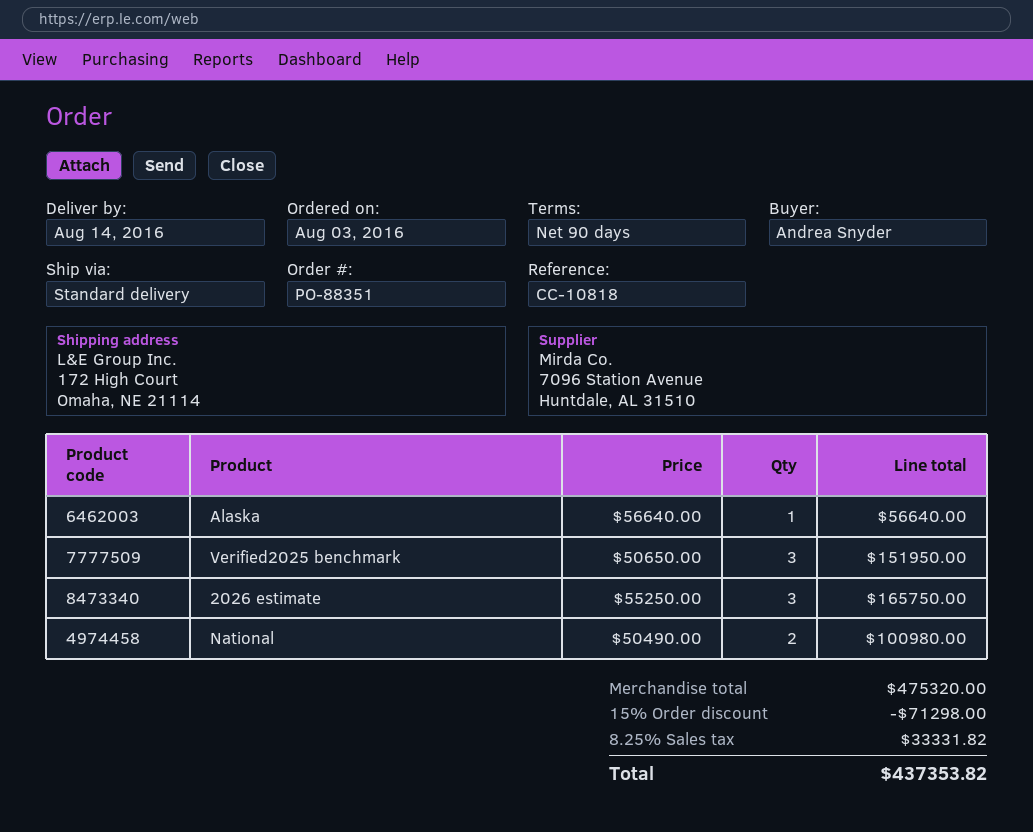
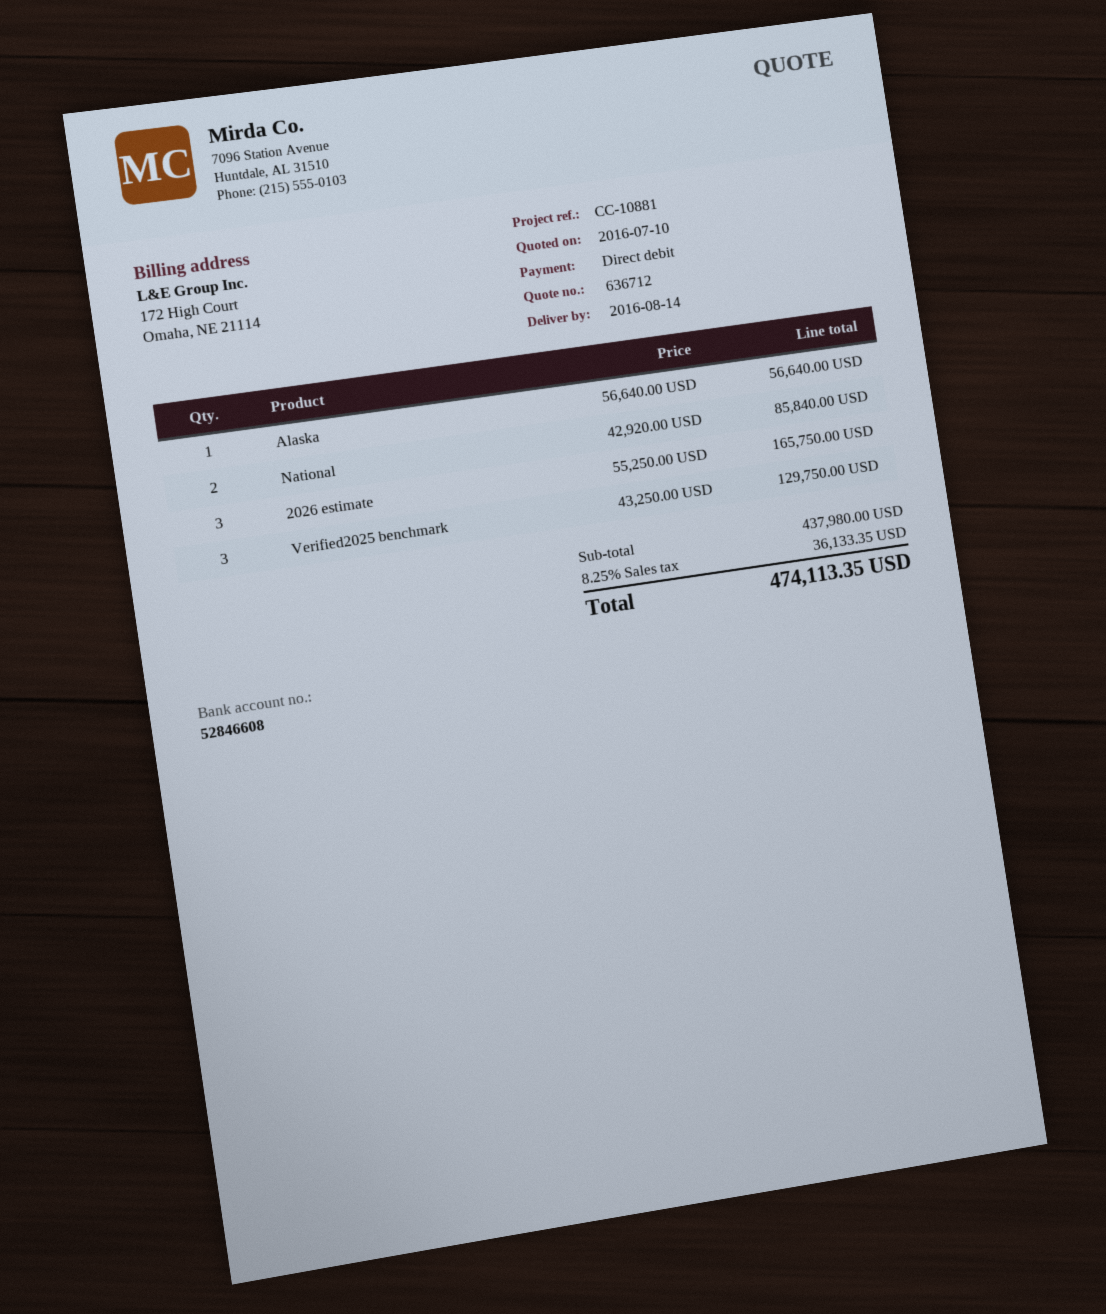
reference: CC-10818 -> CC-10881
Verified2025 benchmark: 3 x 50650.00 = 151950.00 -> 3 x 43250.00 = 129750.00
National: 2 x 50490.00 = 100980.00 -> 2 x 42920.00 = 85840.00
subtotal: 475320.00 -> 437980.00
discount: 15% = 71298.00 -> none
tax: 8.25% = 33331.82 -> 8.25% = 36133.35
total: 437353.82 -> 474113.35

